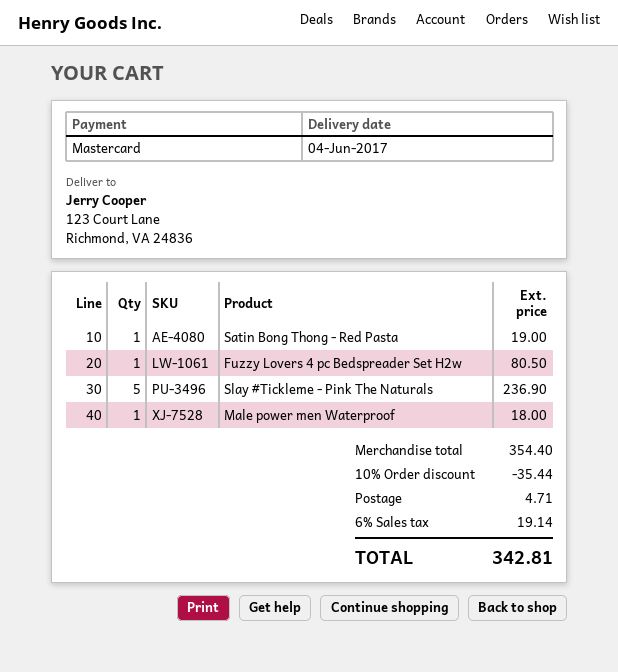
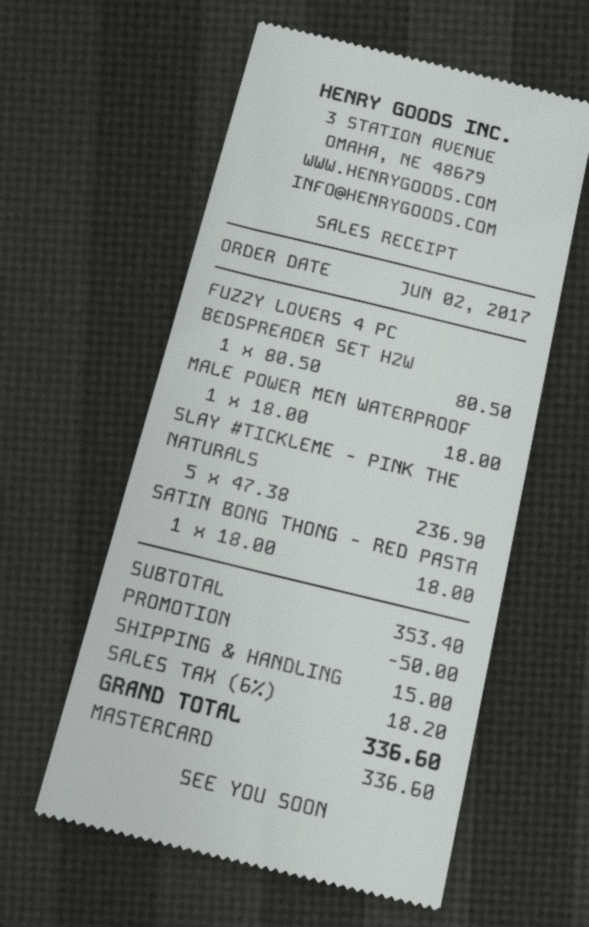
Satin Bong Thong - Red Pasta: 1 for 19.00 -> 1 for 18.00
subtotal: 354.40 -> 353.40
discount: 35.44 -> 50.00
shipping: 4.71 -> 15.00
tax: 6% = 19.14 -> 6% = 18.20
total: 342.81 -> 336.60

